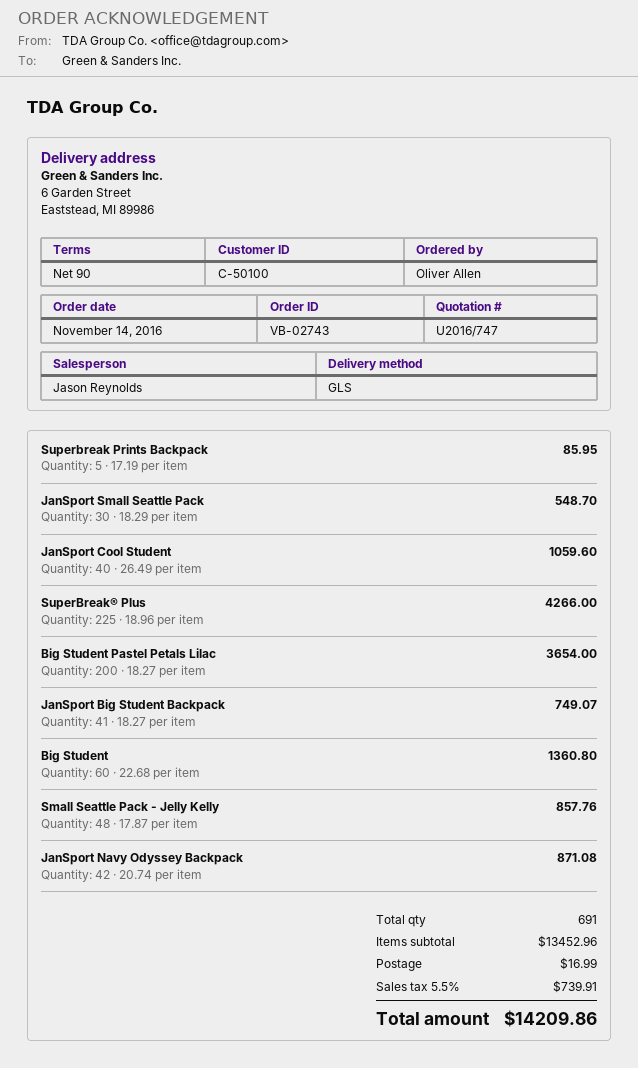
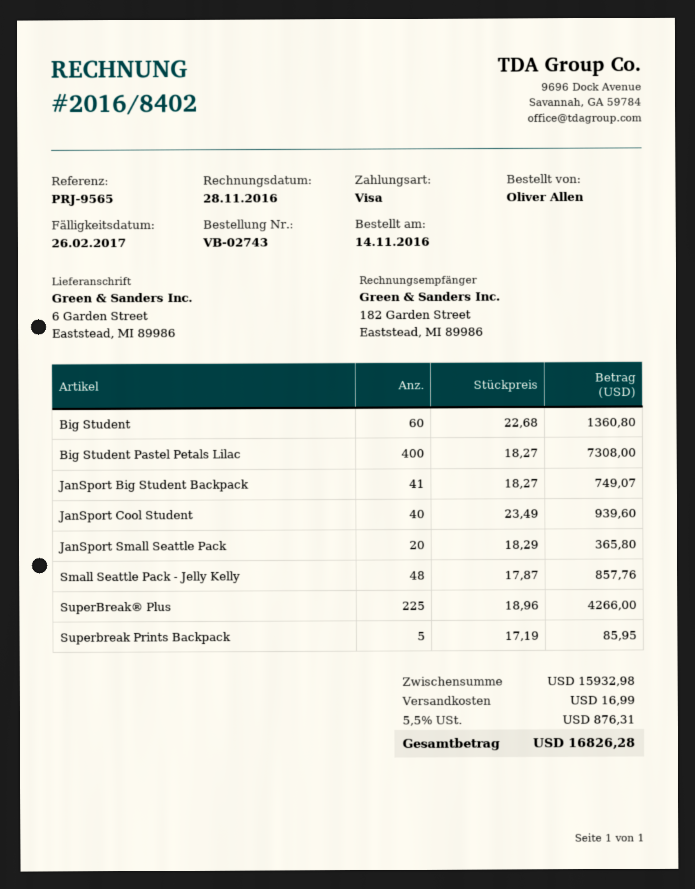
JanSport Small Seattle Pack: 30 x 18.29 = 548.70 -> 20 x 18.29 = 365.80
JanSport Cool Student: 40 x 26.49 = 1059.60 -> 40 x 23.49 = 939.60
Big Student Pastel Petals Lilac: 200 x 18.27 = 3654.00 -> 400 x 18.27 = 7308.00
JanSport Navy Odyssey Backpack: 42 x 20.74 = 871.08 -> none
subtotal: 13452.96 -> 15932.98
tax: 5.5% = 739.91 -> 5.5% = 876.31
total: 14209.86 -> 16826.28

